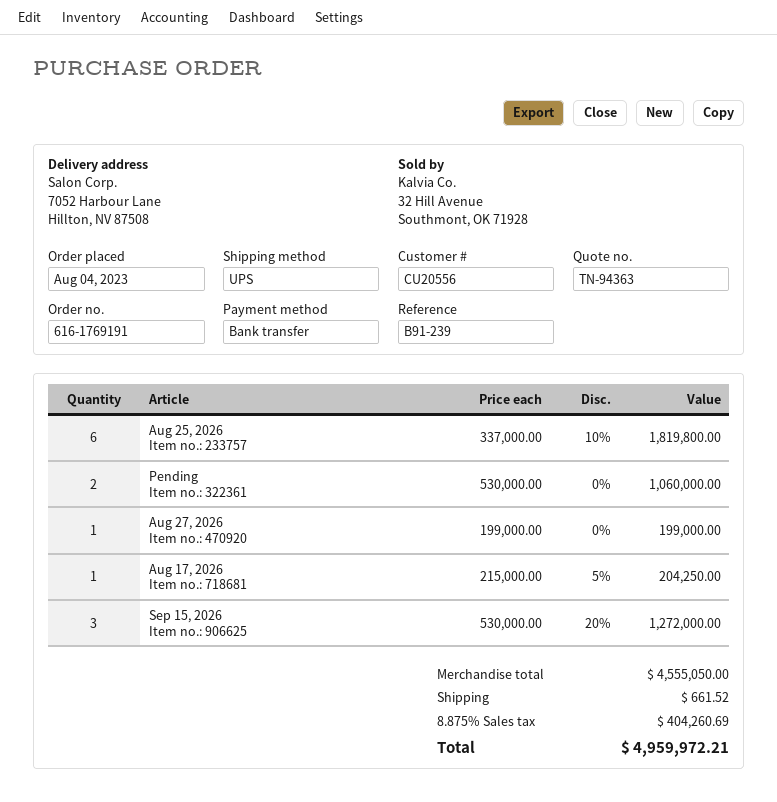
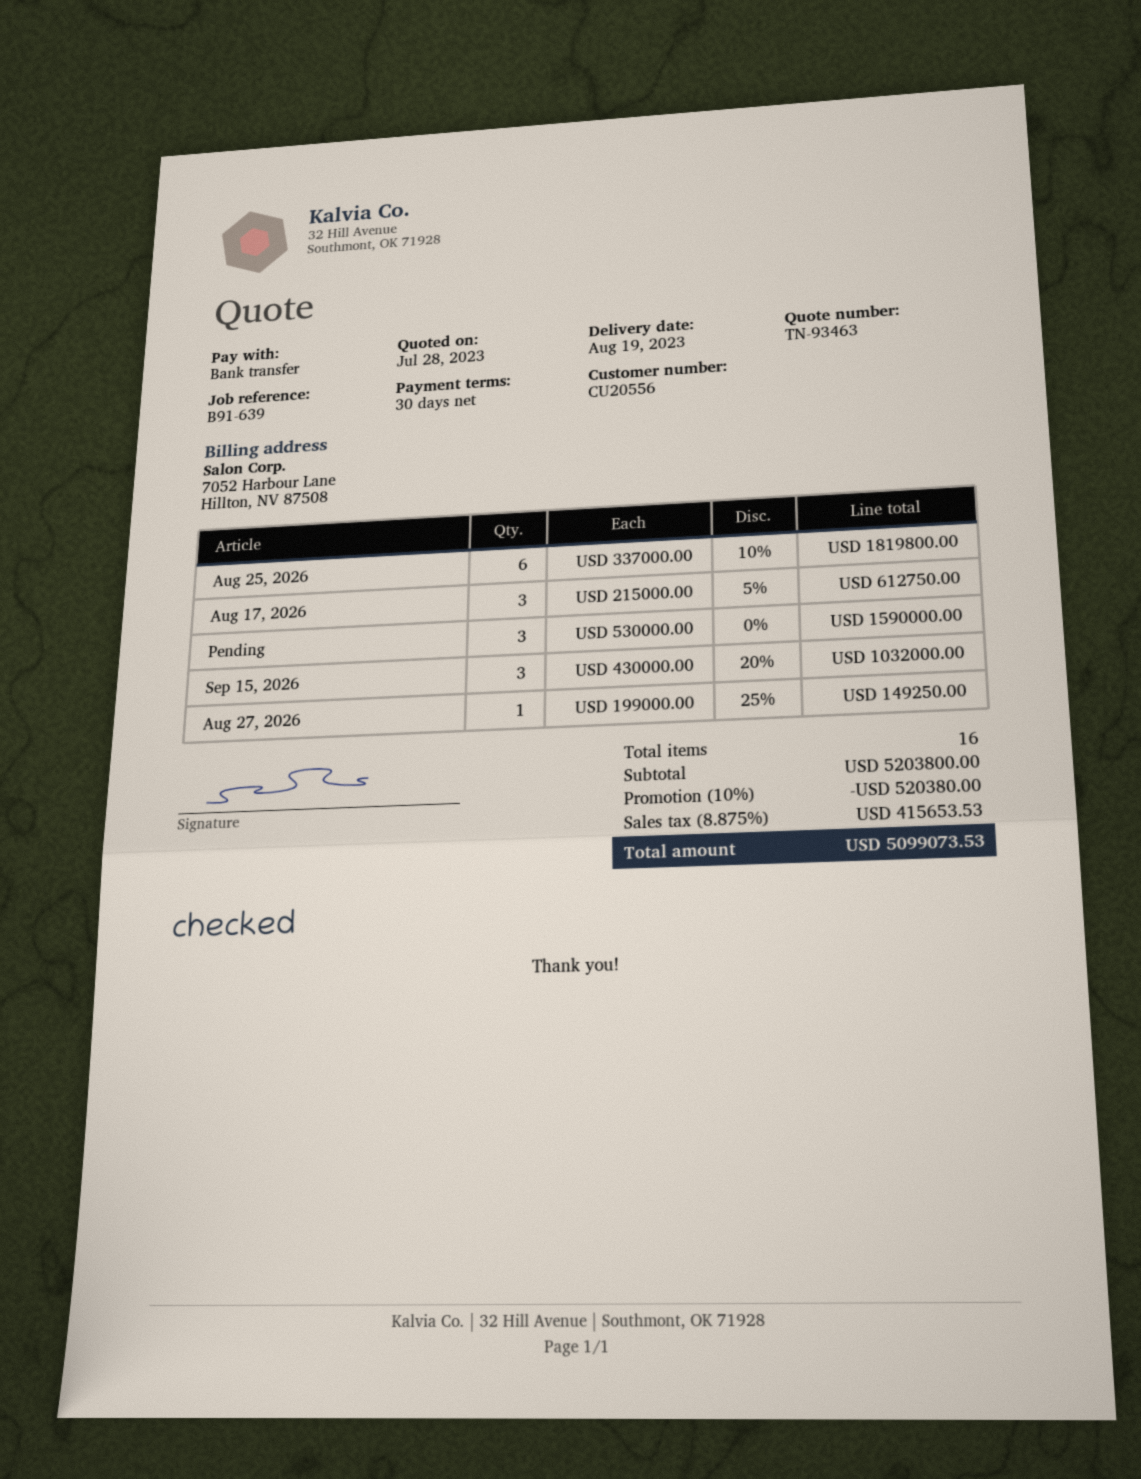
quote number: TN-94363 -> TN-93463
reference: B91-239 -> B91-639
Pending: 2 x 530000.00 = 1060000.00 -> 3 x 530000.00 = 1590000.00
Aug 27, 2026: 1 x 199000.00 = 199000.00 -> 1 x 199000.00 - 25% = 149250.00
Aug 17, 2026: 1 x 215000.00 - 5% = 204250.00 -> 3 x 215000.00 - 5% = 612750.00
Sep 15, 2026: 3 x 530000.00 - 20% = 1272000.00 -> 3 x 430000.00 - 20% = 1032000.00
subtotal: 4555050.00 -> 5203800.00
discount: none -> 10% = 520380.00
shipping: 661.52 -> none
tax: 8.875% = 404260.69 -> 8.875% = 415653.53
total: 4959972.21 -> 5099073.53

